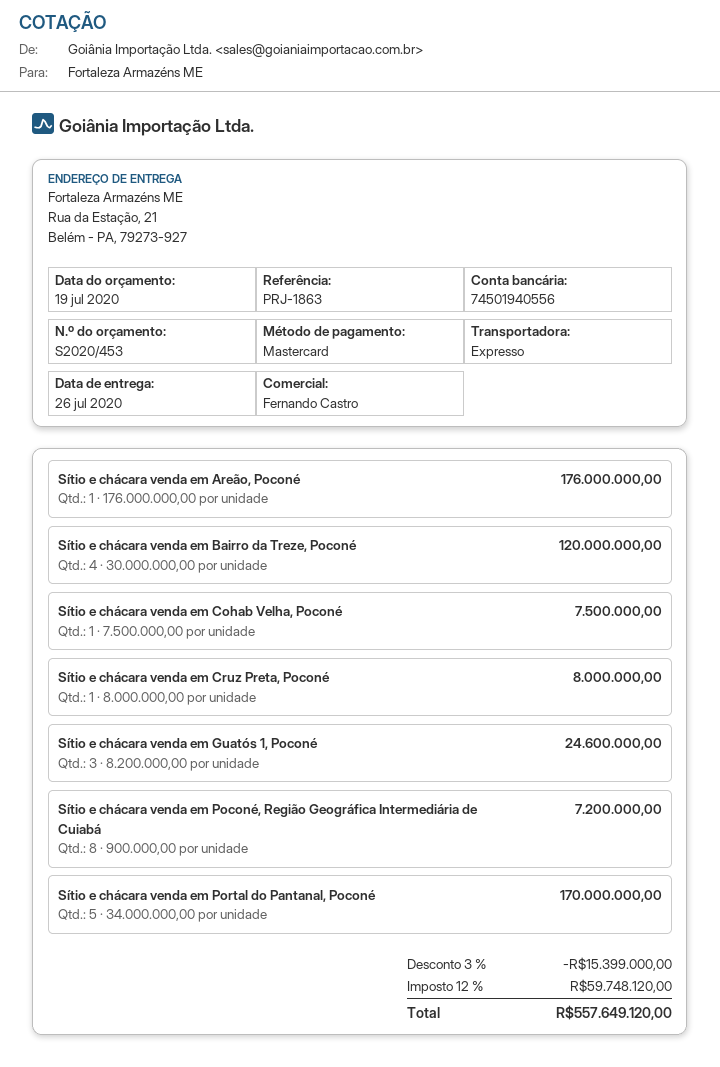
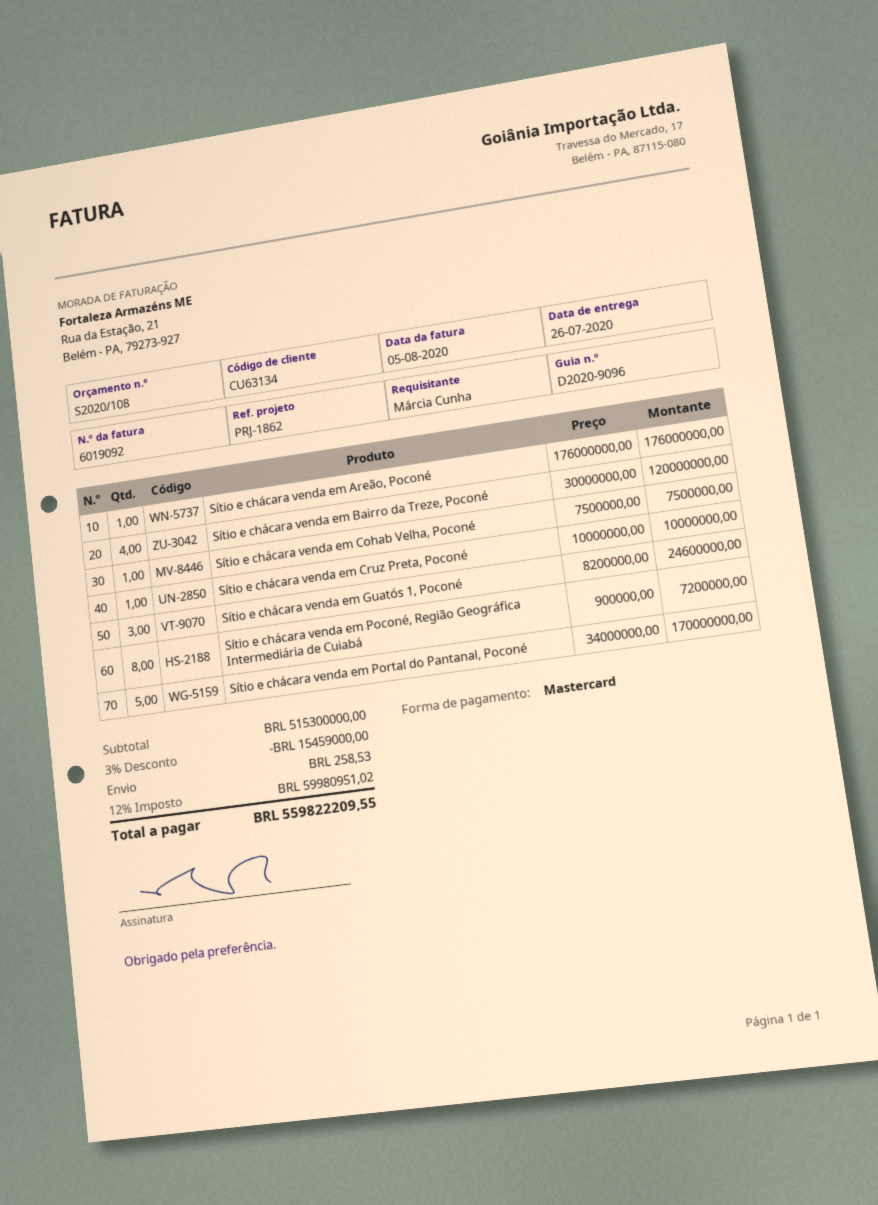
quote number: S2020/453 -> S2020/108
reference: PRJ-1863 -> PRJ-1862
Sítio e chácara venda em Cruz Preta, Poconé: 1 x 8000000.00 = 8000000.00 -> 1 x 10000000.00 = 10000000.00
discount: 3% = 15399000.00 -> 3% = 15459000.00
shipping: none -> 258.53
tax: 12% = 59748120.00 -> 12% = 59980951.02
total: 557649120.00 -> 559822209.55

